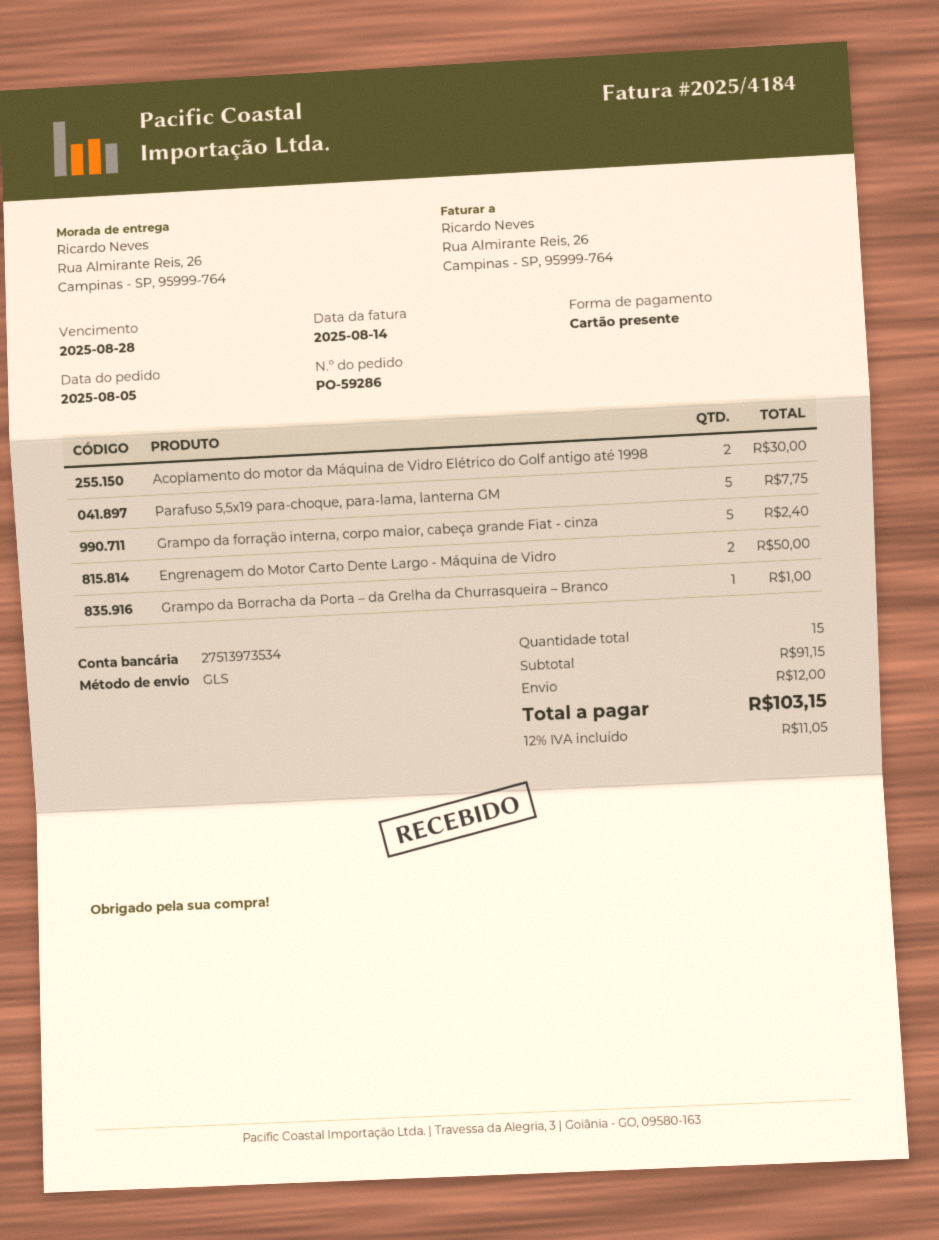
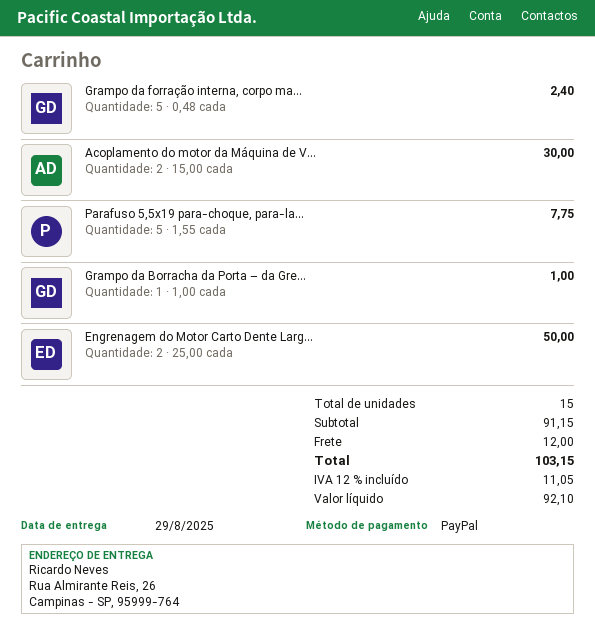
payment method: gift card -> PayPal

